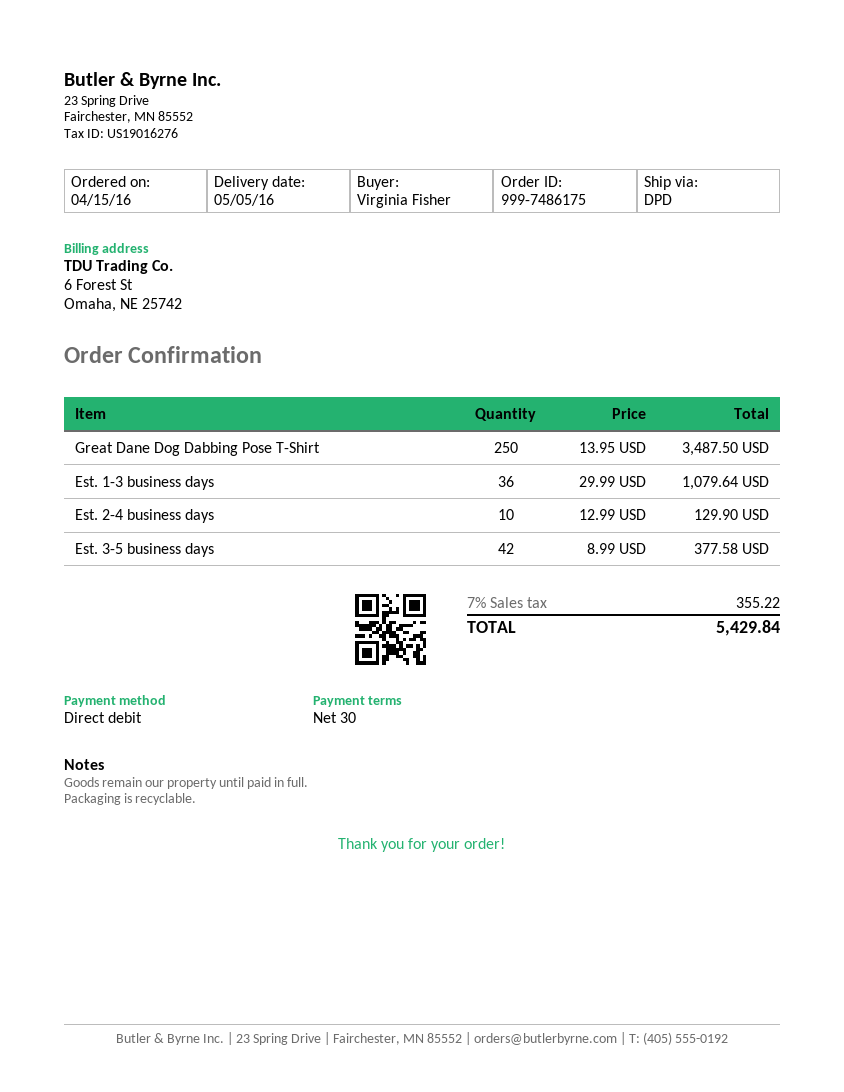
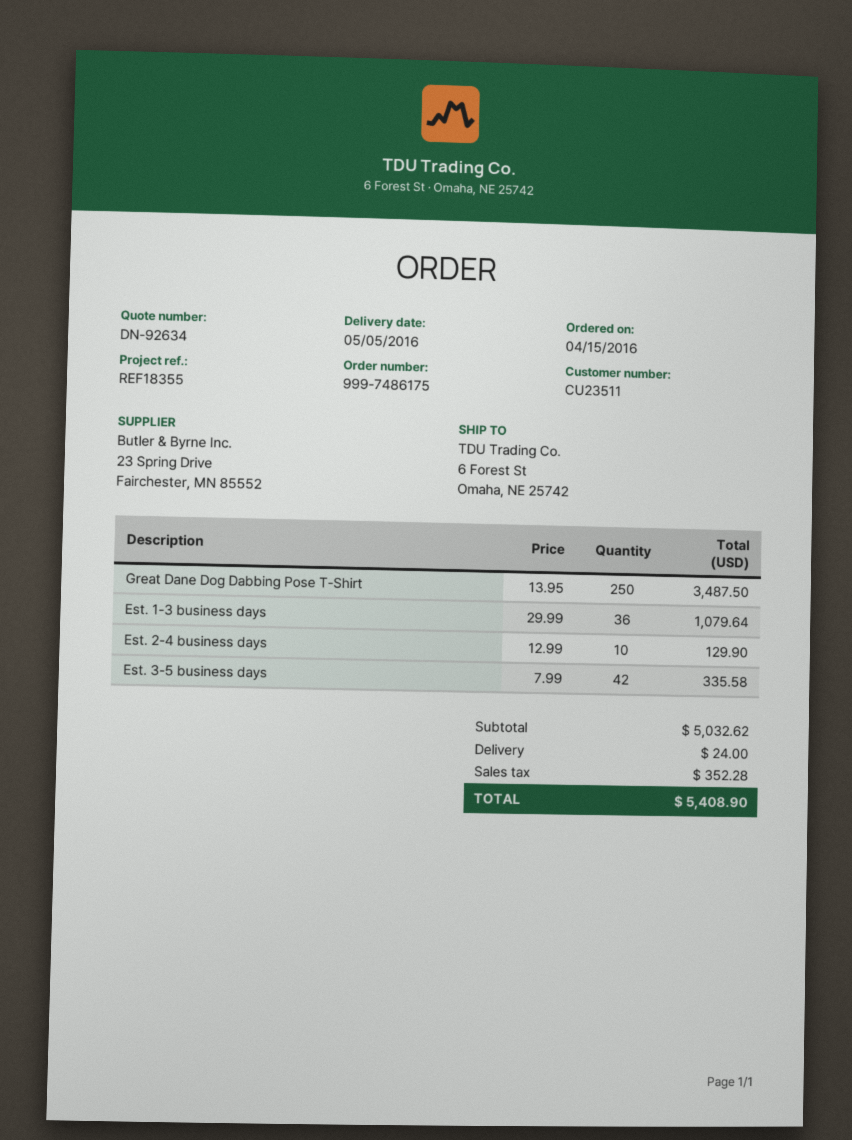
Est. 3-5 business days: 42 x 8.99 = 377.58 -> 42 x 7.99 = 335.58
shipping: none -> 24.00
tax: 355.22 -> 352.28
total: 5429.84 -> 5408.90

